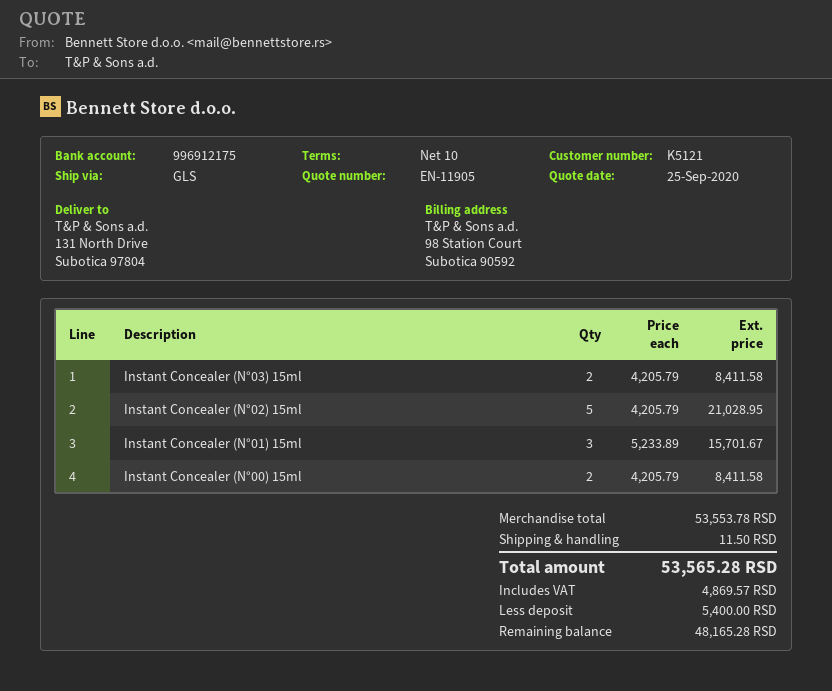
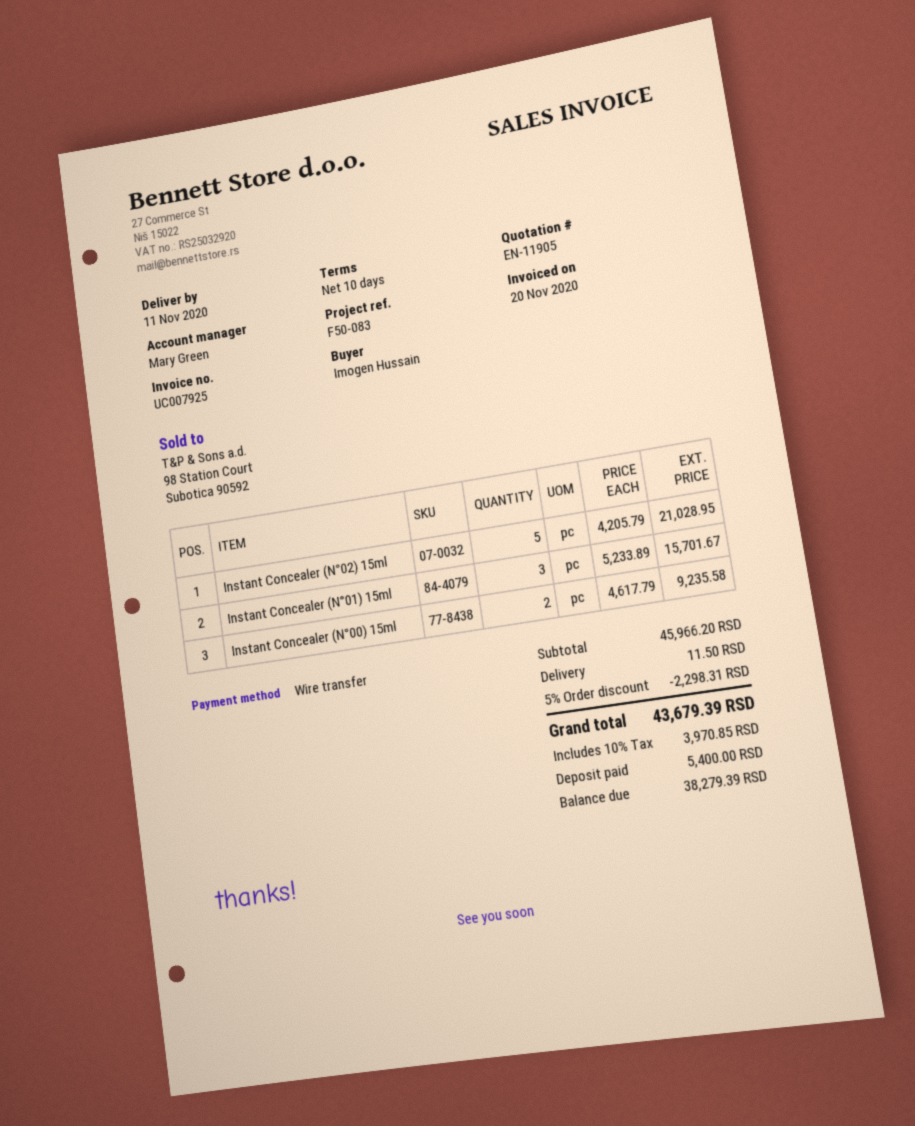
Instant Concealer (N°03) 15ml: 2 x 4205.79 = 8411.58 -> none
Instant Concealer (N°00) 15ml: 2 x 4205.79 = 8411.58 -> 2 x 4617.79 = 9235.58
subtotal: 53553.78 -> 45966.20
discount: none -> 5% = 2298.31
tax: 4869.57 -> 3970.85
total: 53565.28 -> 43679.39
balance: 48165.28 -> 38279.39

